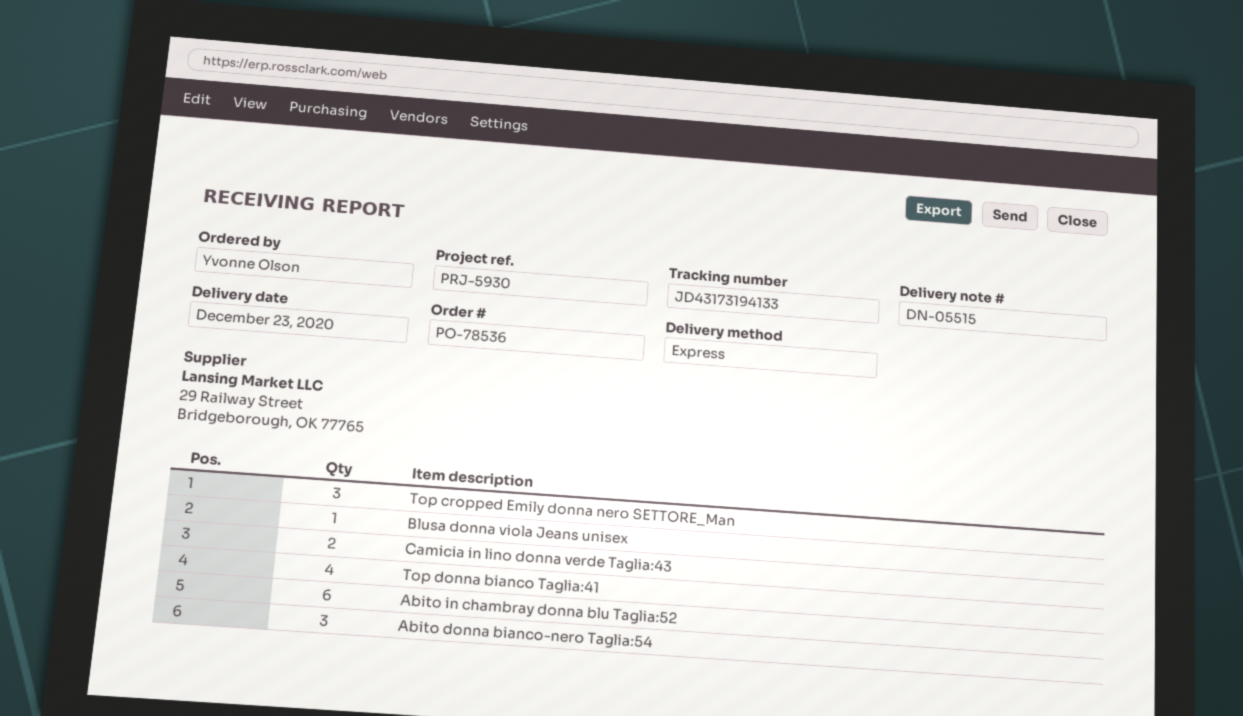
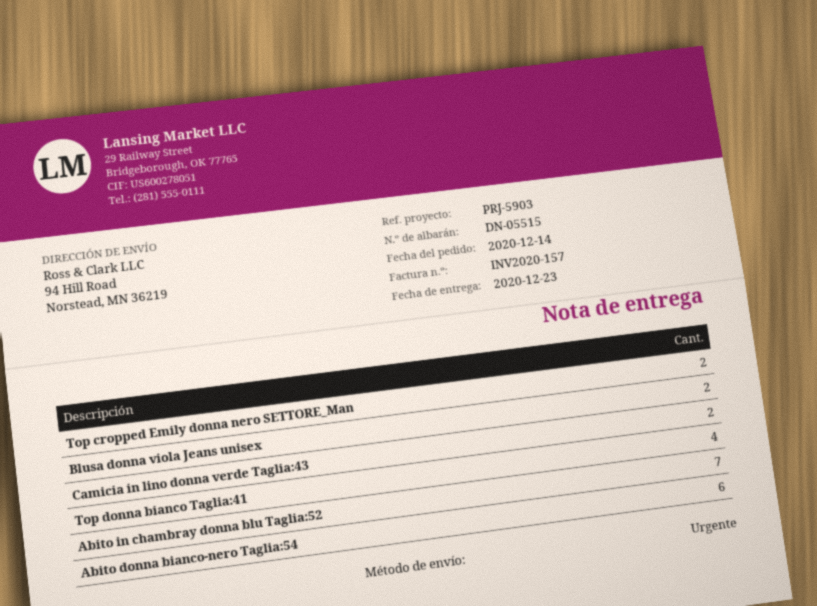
reference: PRJ-5930 -> PRJ-5903
Top cropped Emily donna nero SETTORE_Man: 3 -> 2
Blusa donna viola Jeans unisex: 1 -> 2
Abito in chambray donna blu Taglia:52: 6 -> 7
Abito donna bianco-nero Taglia:54: 3 -> 6

